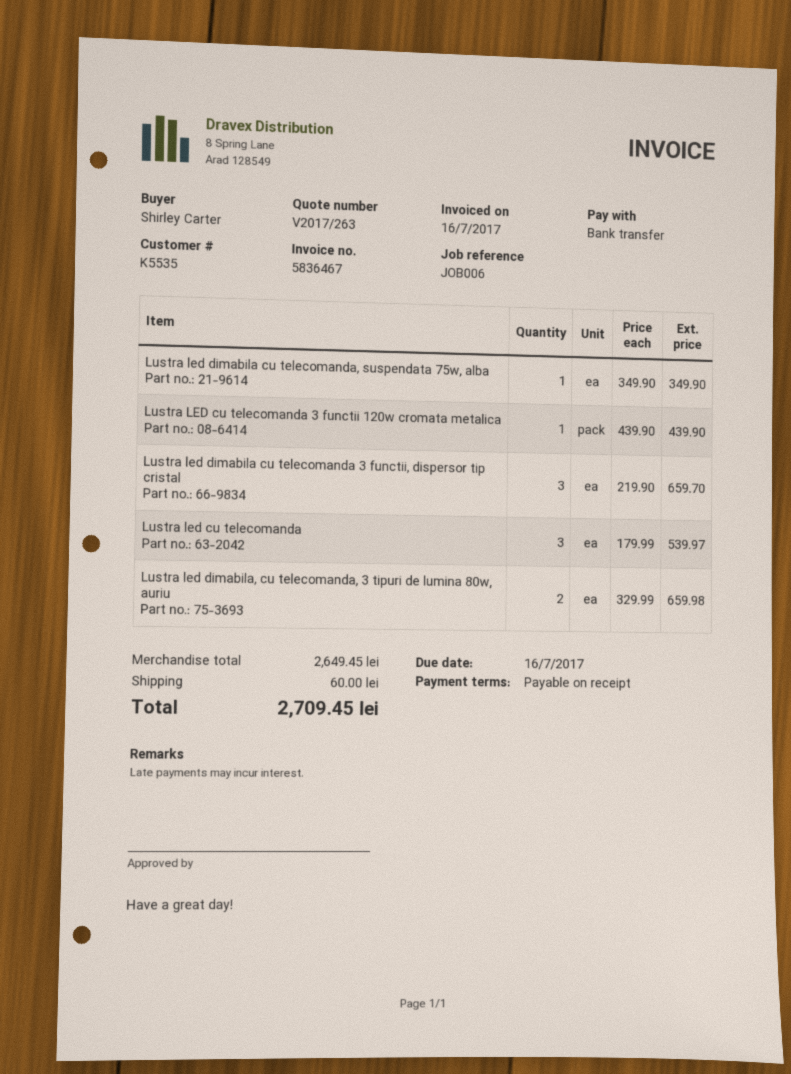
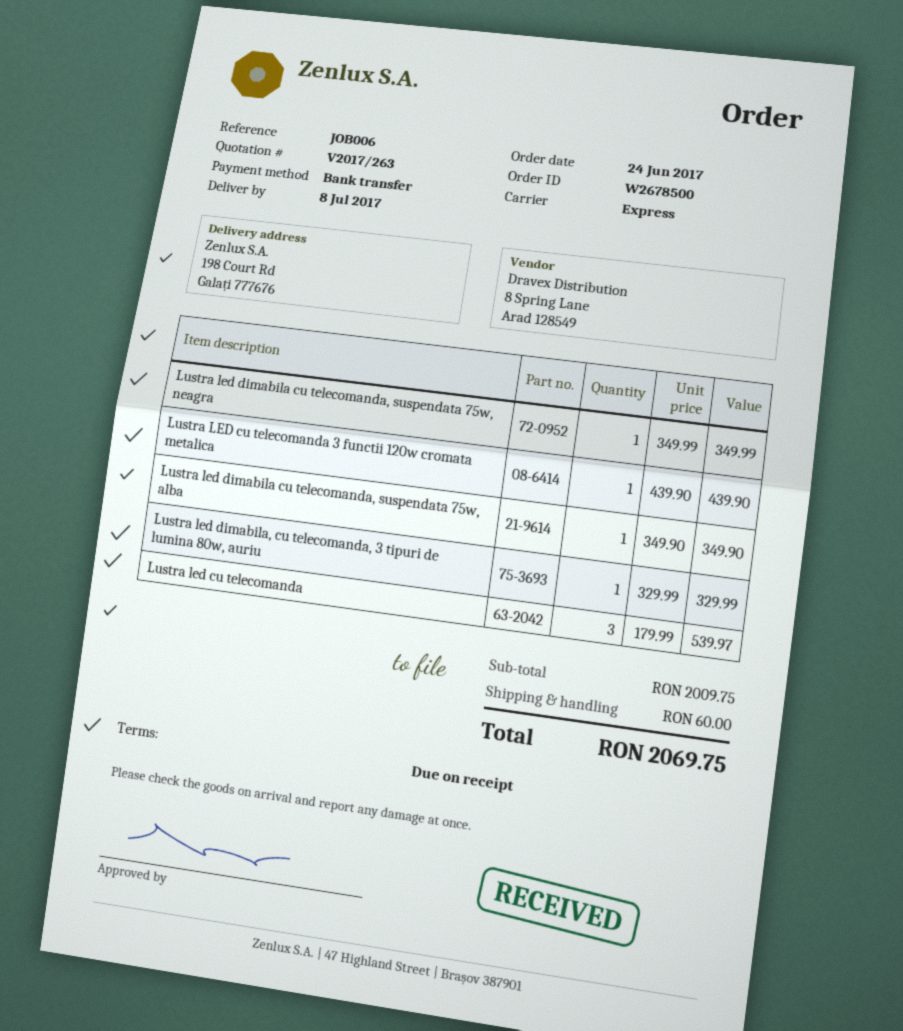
Lustra led dimabila cu telecomanda 3 functii, dispersor tip cristal: 3 x 219.90 = 659.70 -> none
Lustra led dimabila, cu telecomanda, 3 tipuri de lumina 80w, auriu: 2 x 329.99 = 659.98 -> 1 x 329.99 = 329.99
Lustra led dimabila cu telecomanda, suspendata 75w, neagra: none -> 1 x 349.99 = 349.99
subtotal: 2649.45 -> 2009.75
total: 2709.45 -> 2069.75

